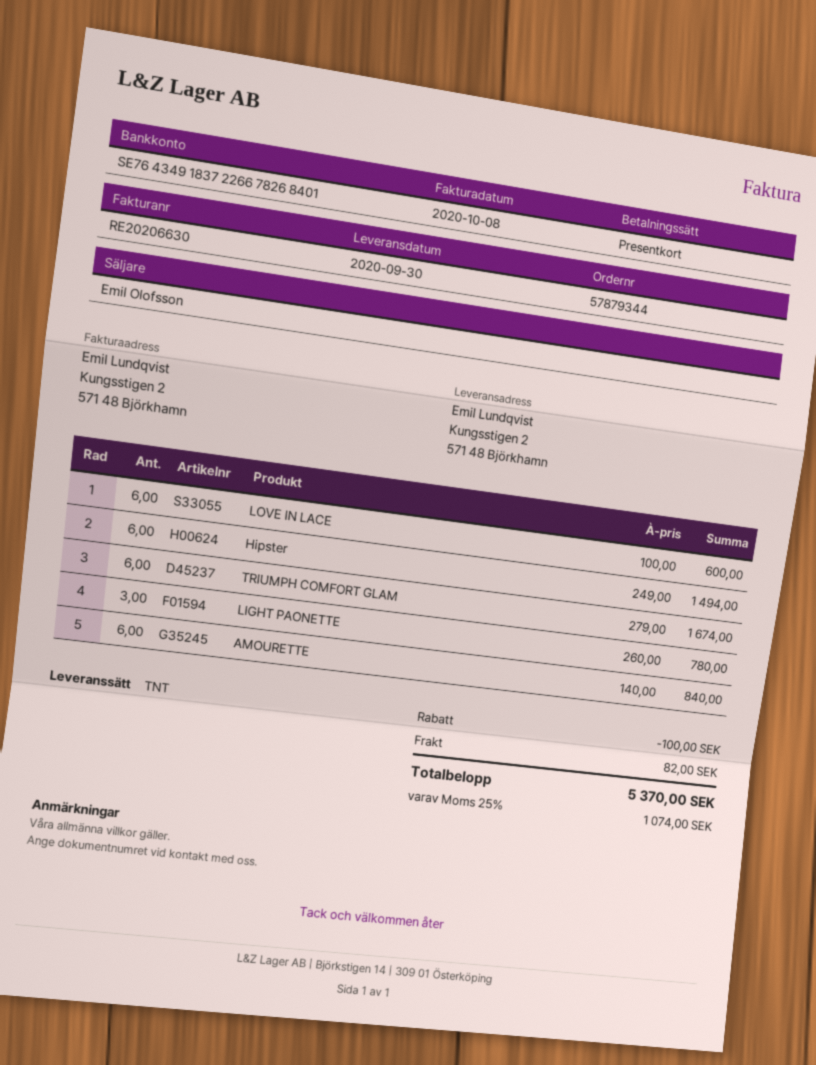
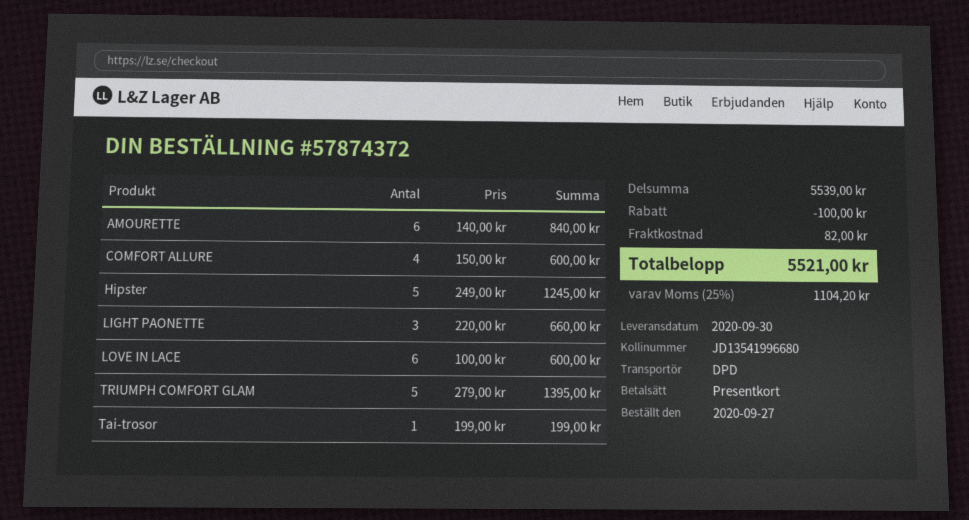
order number: 57879344 -> 57874372
shipping method: TNT -> DPD
Hipster: 6 x 249.00 = 1494.00 -> 5 x 249.00 = 1245.00
TRIUMPH COMFORT GLAM: 6 x 279.00 = 1674.00 -> 5 x 279.00 = 1395.00
LIGHT PAONETTE: 3 x 260.00 = 780.00 -> 3 x 220.00 = 660.00
COMFORT ALLURE: none -> 4 x 150.00 = 600.00
Tai-trosor: none -> 1 x 199.00 = 199.00
tax: 25% = 1074.00 -> 25% = 1104.20
total: 5370.00 -> 5521.00

